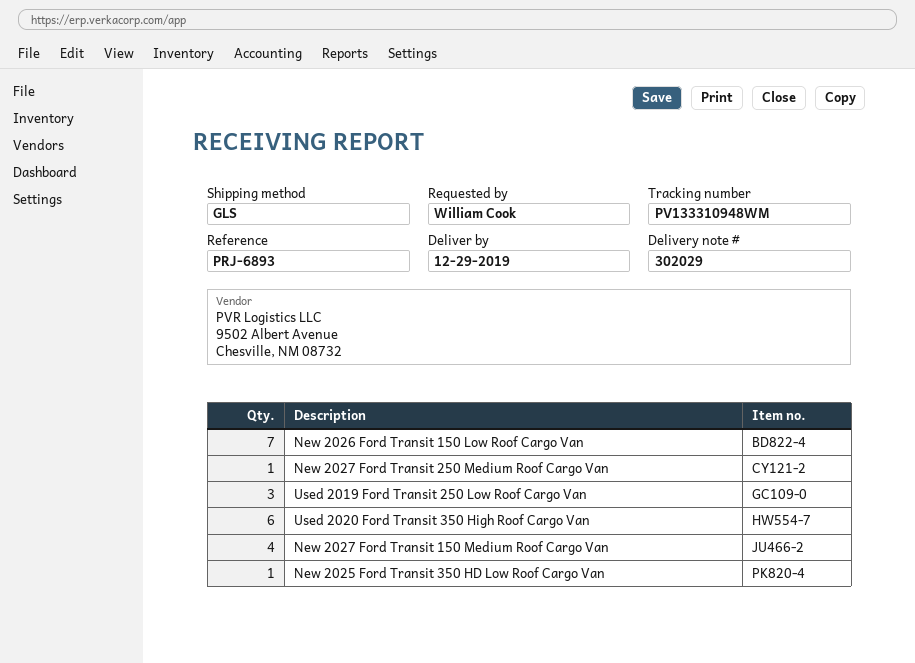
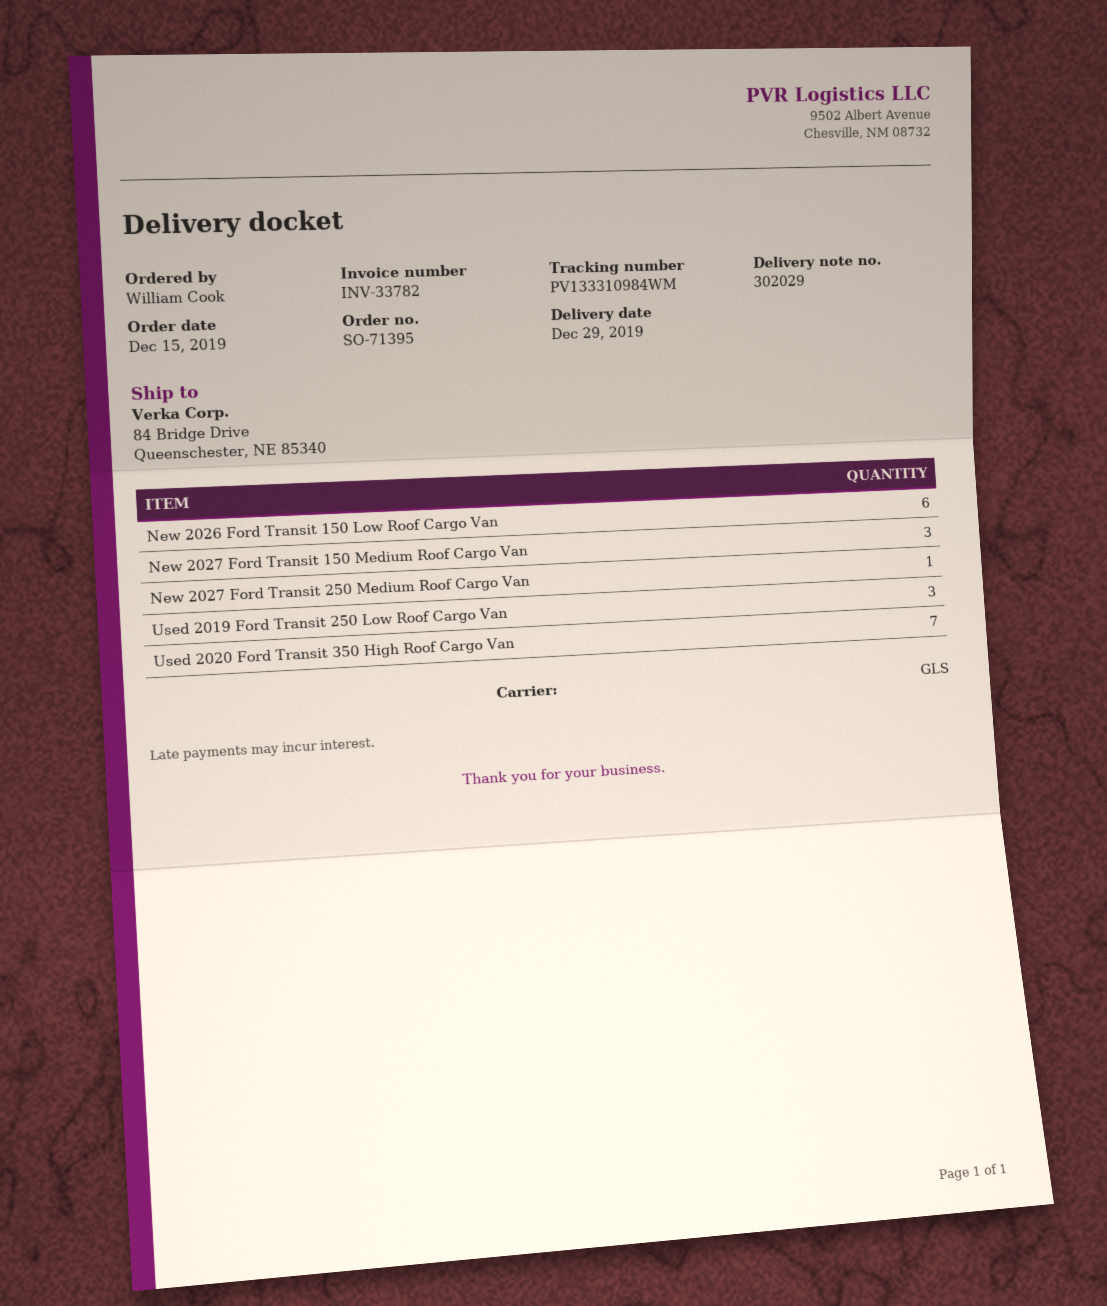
tracking number: PV133310948WM -> PV133310984WM
New 2026 Ford Transit 150 Low Roof Cargo Van: 7 -> 6
Used 2020 Ford Transit 350 High Roof Cargo Van: 6 -> 7
New 2027 Ford Transit 150 Medium Roof Cargo Van: 4 -> 3
New 2025 Ford Transit 350 HD Low Roof Cargo Van: 1 -> none

